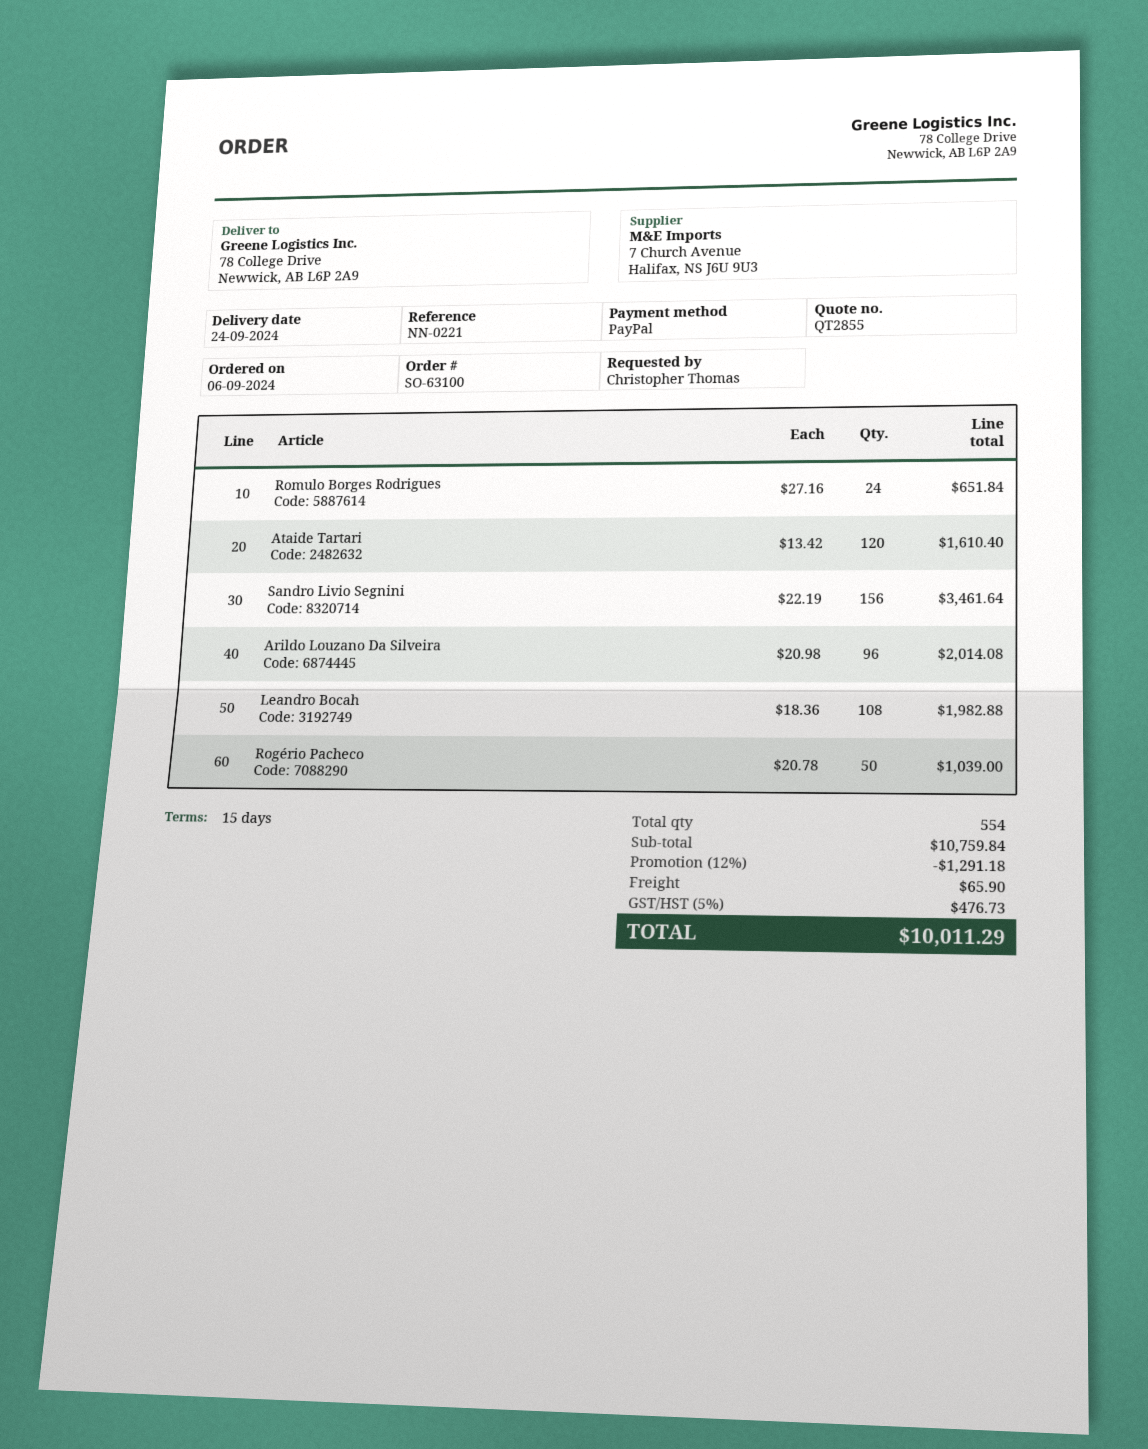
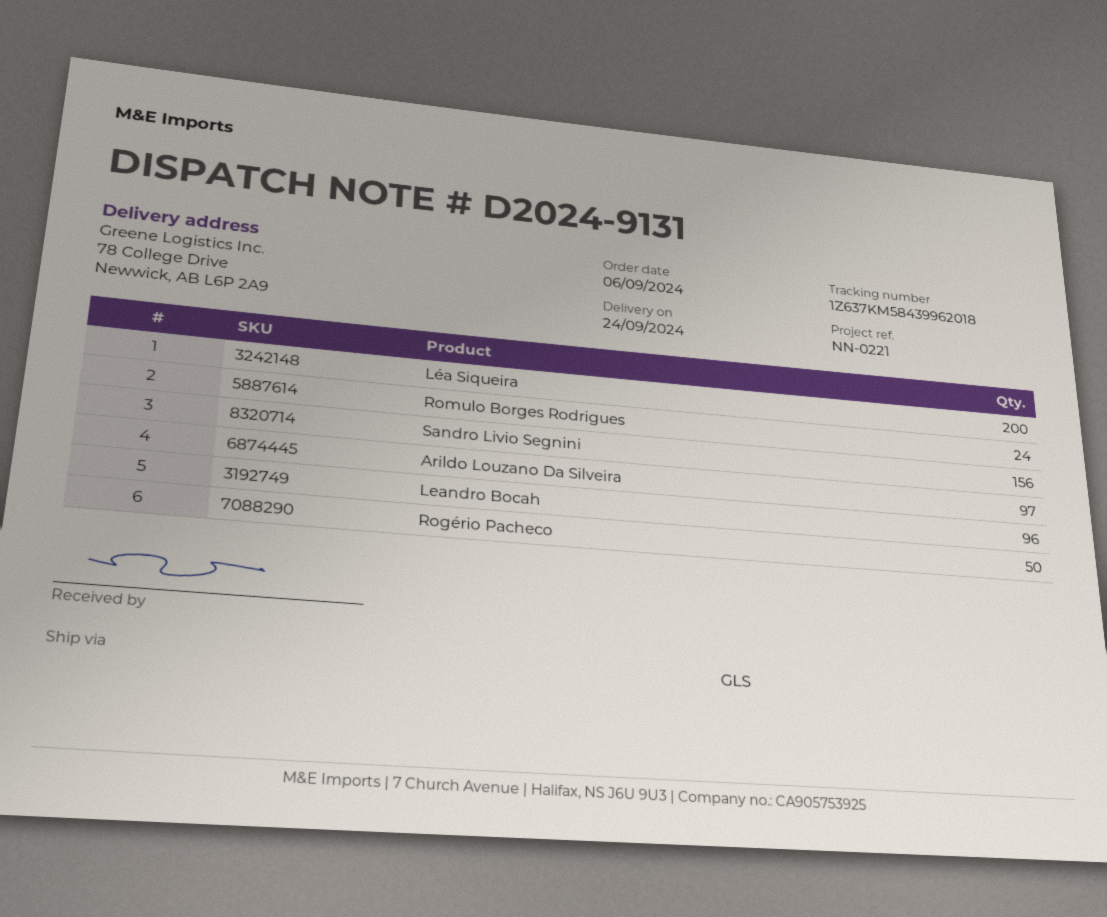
Ataide Tartari: 120 -> none
Arildo Louzano Da Silveira: 96 -> 97
Leandro Bocah: 108 -> 96
Léa Siqueira: none -> 200

